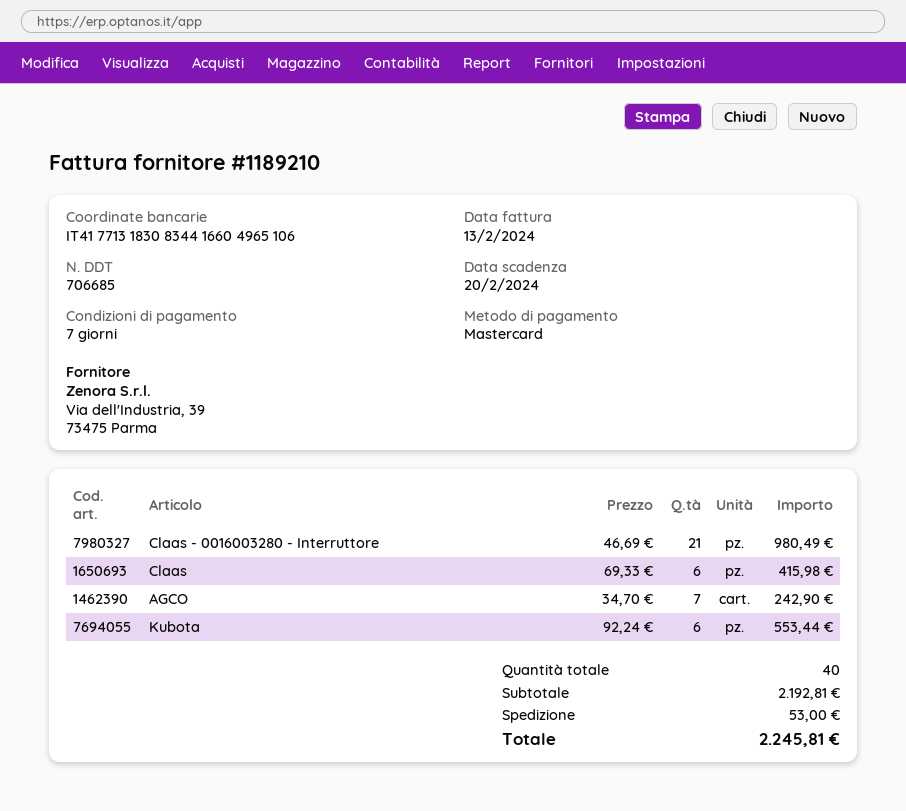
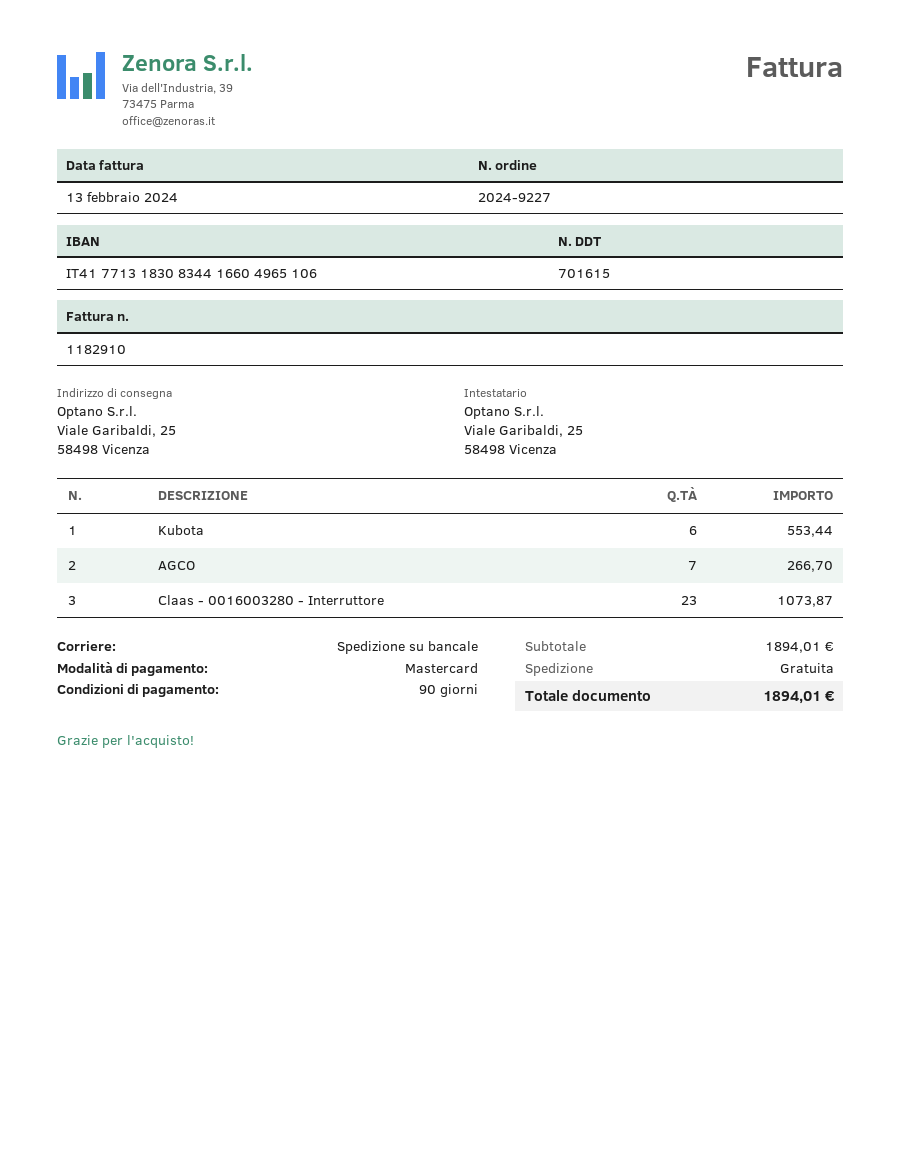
delivery note number: 706685 -> 701615
invoice number: 1189210 -> 1182910
payment terms: 7 days -> 90 days
Claas - 0016003280 - Interruttore: 21 for 980.49 -> 23 for 1073.87
Claas: 6 for 415.98 -> none
AGCO: 7 for 242.90 -> 7 for 266.70
subtotal: 2192.81 -> 1894.01
shipping: 53.00 -> 0.00
total: 2245.81 -> 1894.01

